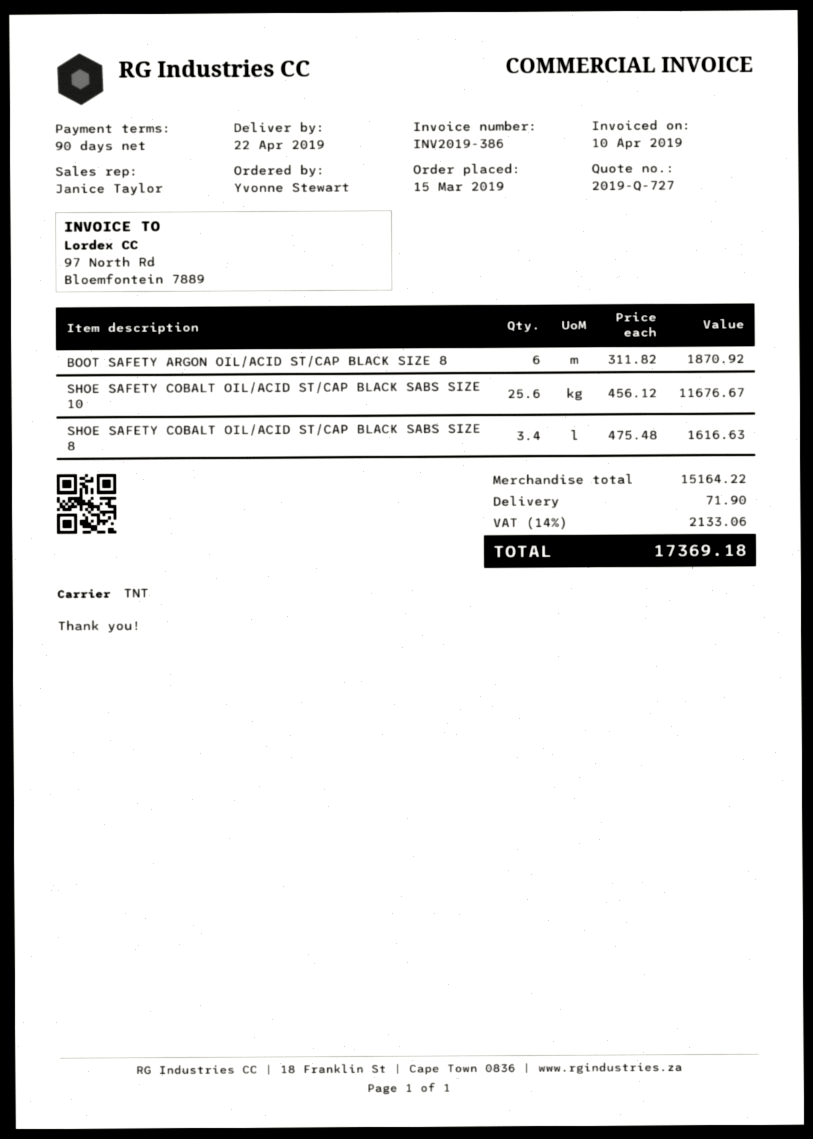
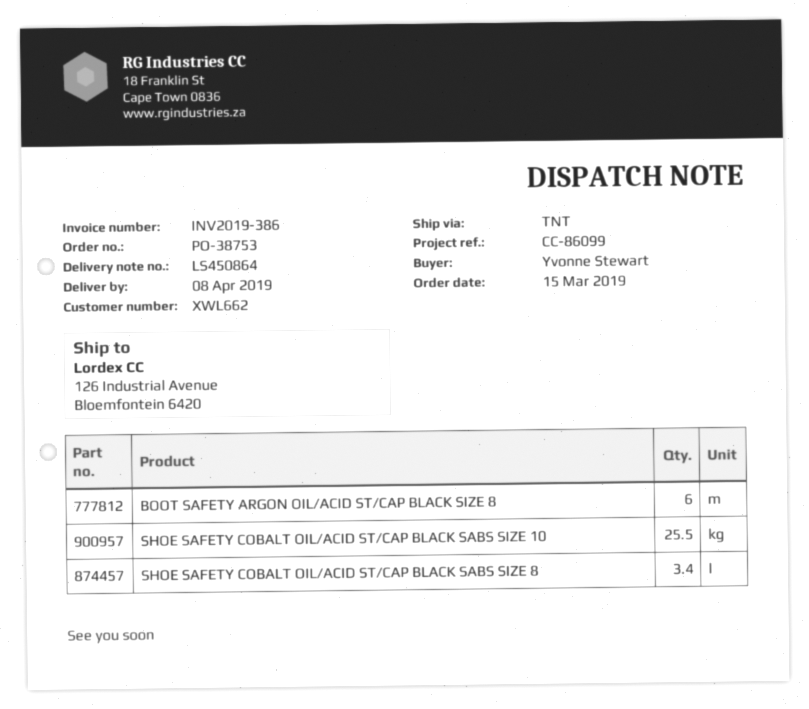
delivery date: 2019-04-22 -> 2019-04-08
SHOE SAFETY COBALT OIL/ACID ST/CAP BLACK SABS SIZE 10: 25.6 -> 25.5

